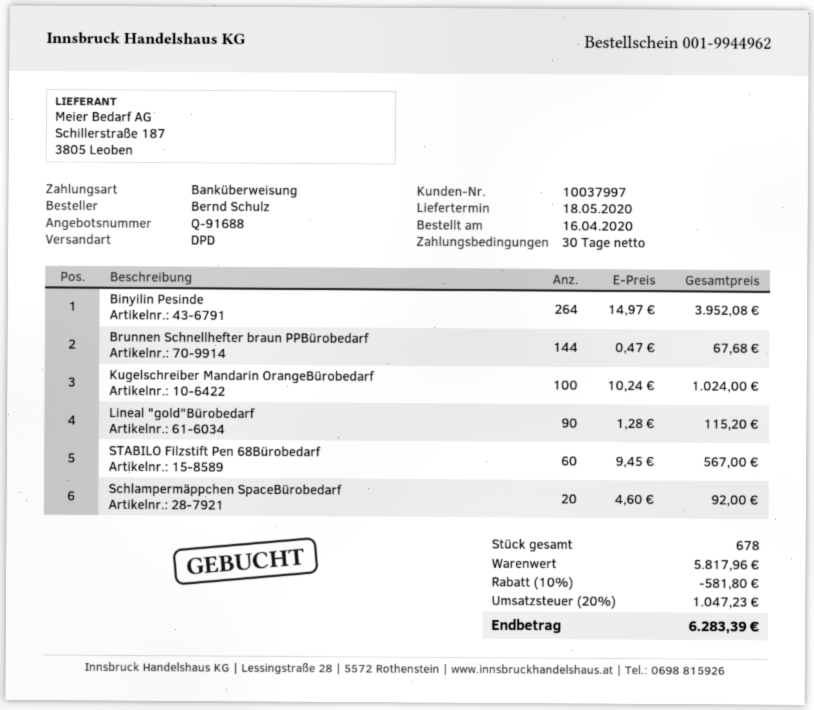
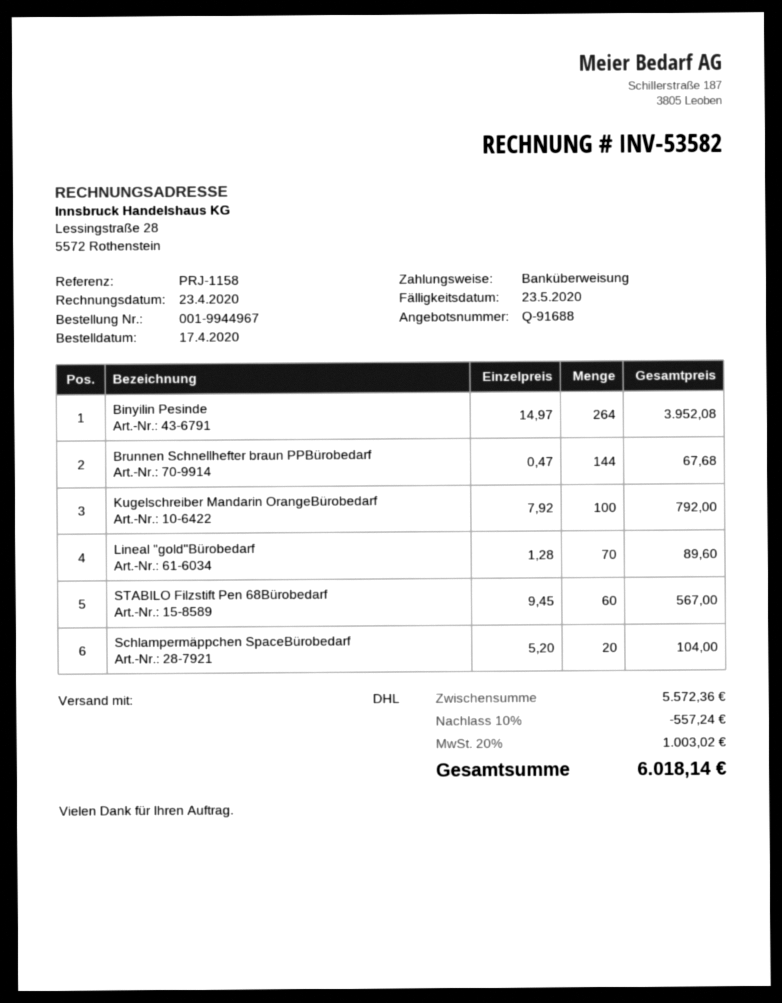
order number: 001-9944962 -> 001-9944967
order date: 2020-04-16 -> 2020-04-17
shipping method: DPD -> DHL
Kugelschreiber Mandarin OrangeBürobedarf: 100 x 10.24 = 1024.00 -> 100 x 7.92 = 792.00
Lineal "gold"Bürobedarf: 90 x 1.28 = 115.20 -> 70 x 1.28 = 89.60
Schlampermäppchen SpaceBürobedarf: 20 x 4.60 = 92.00 -> 20 x 5.20 = 104.00
subtotal: 5817.96 -> 5572.36
discount: 10% = 581.80 -> 10% = 557.24
tax: 20% = 1047.23 -> 20% = 1003.02
total: 6283.39 -> 6018.14

